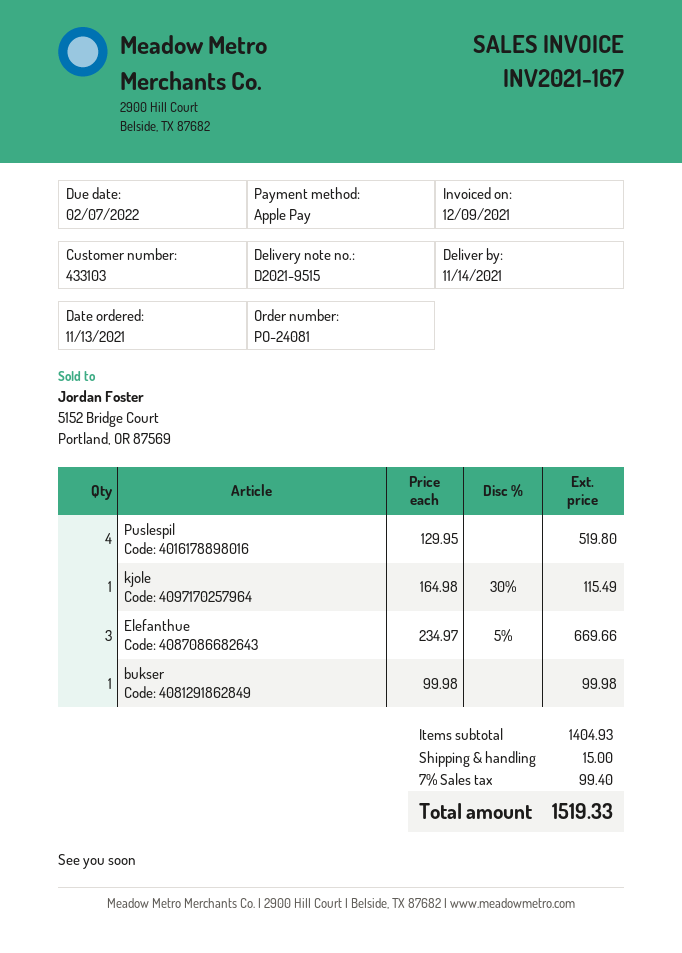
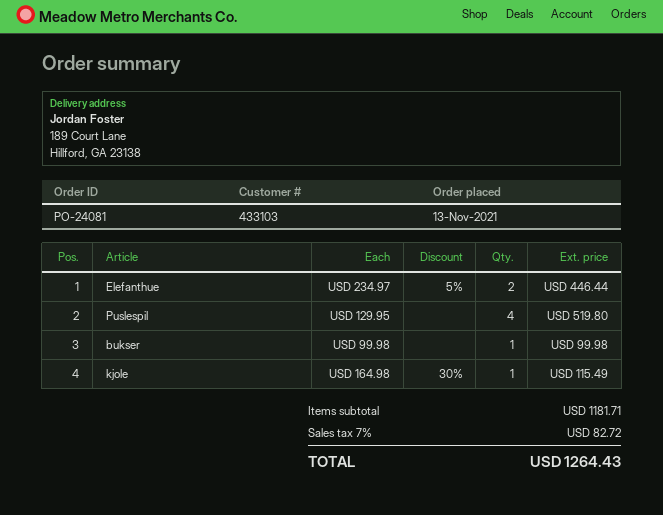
Elefanthue: 3 x 234.97 - 5% = 669.66 -> 2 x 234.97 - 5% = 446.44
subtotal: 1404.93 -> 1181.71
shipping: 15.00 -> none
tax: 7% = 99.40 -> 7% = 82.72
total: 1519.33 -> 1264.43

